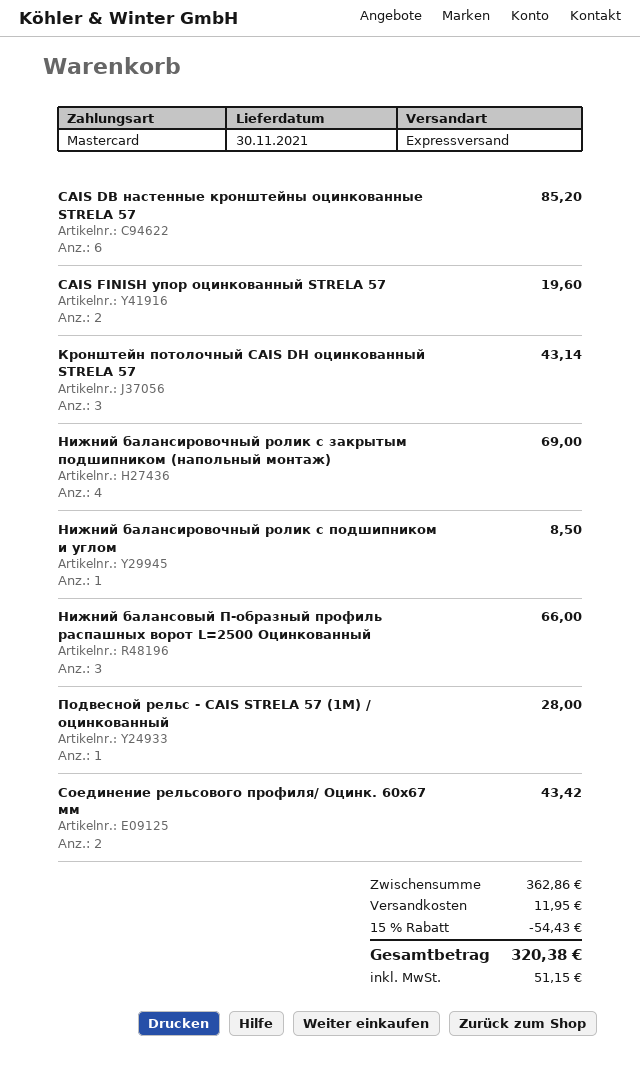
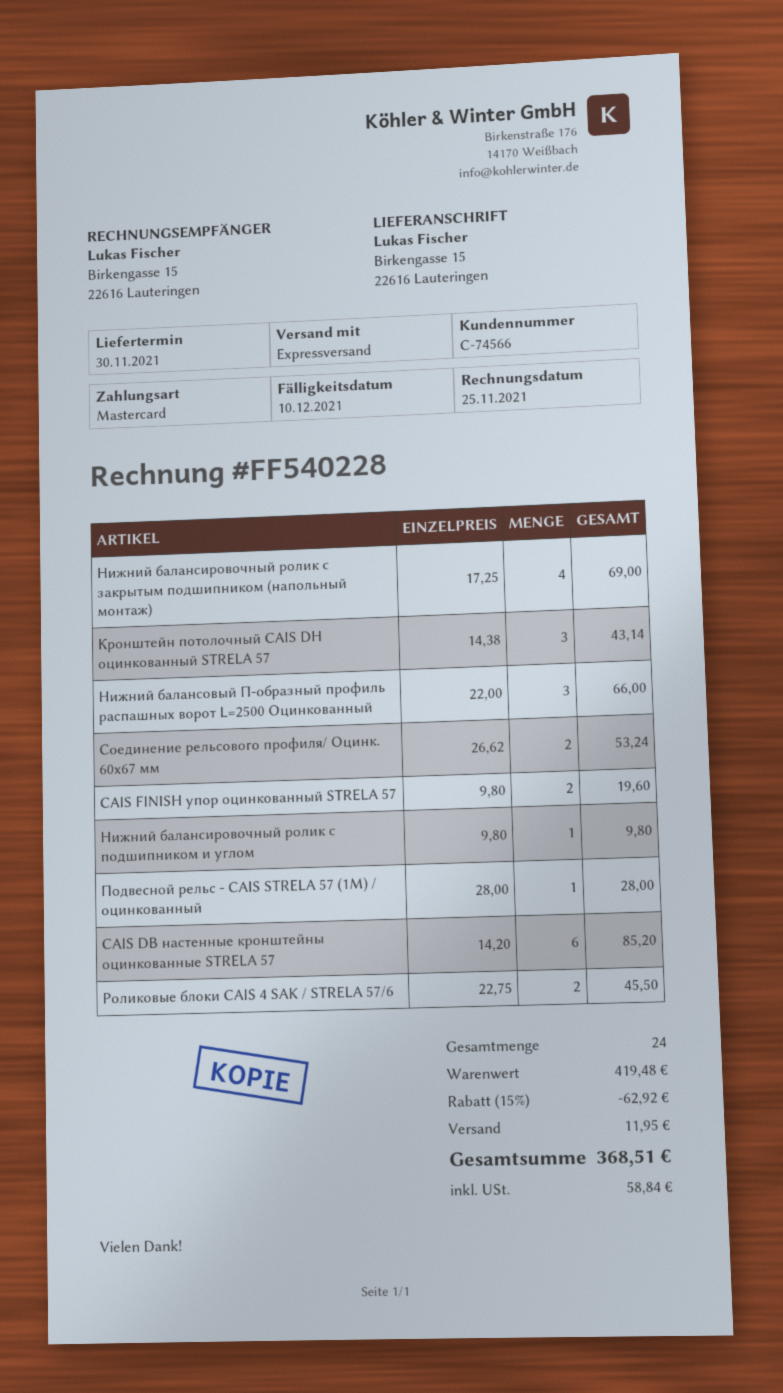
Нижний балансировочный ролик с подшипником и углом: 1 for 8.50 -> 1 for 9.80
Соединение рельсового профиля/ Оцинк. 60x67 мм: 2 for 43.42 -> 2 for 53.24
Роликовые блоки CAIS 4 SAK / STRELA 57/6: none -> 2 for 45.50
subtotal: 362.86 -> 419.48
discount: 15% = 54.43 -> 15% = 62.92
tax: 51.15 -> 58.84
total: 320.38 -> 368.51

